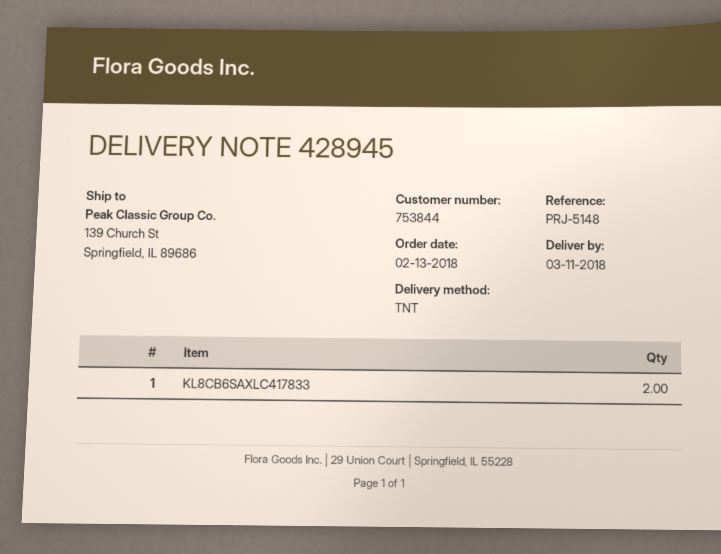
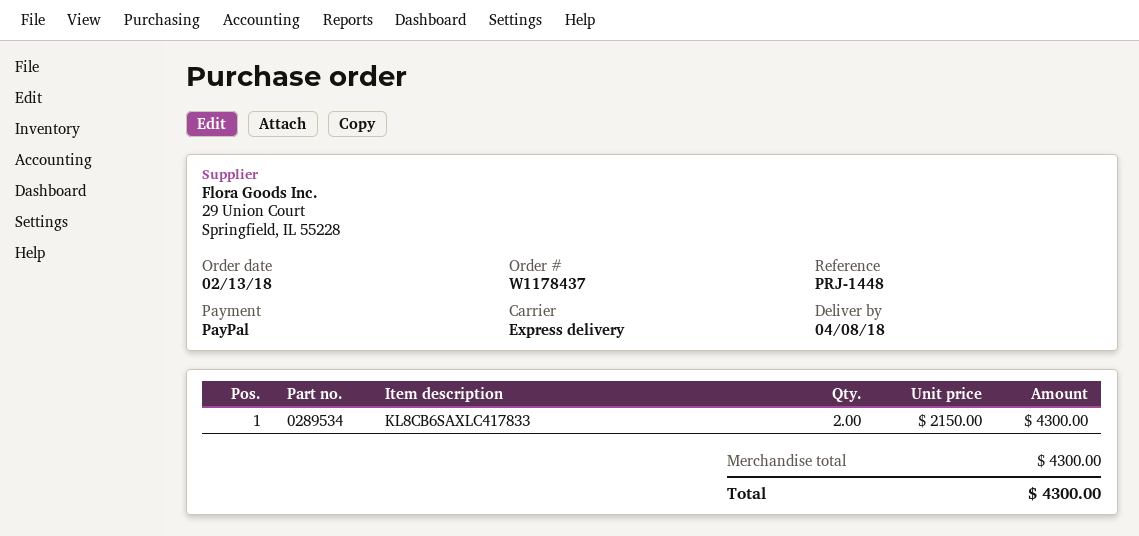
delivery date: 2018-03-11 -> 2018-04-08
reference: PRJ-5148 -> PRJ-1448
shipping method: TNT -> express

